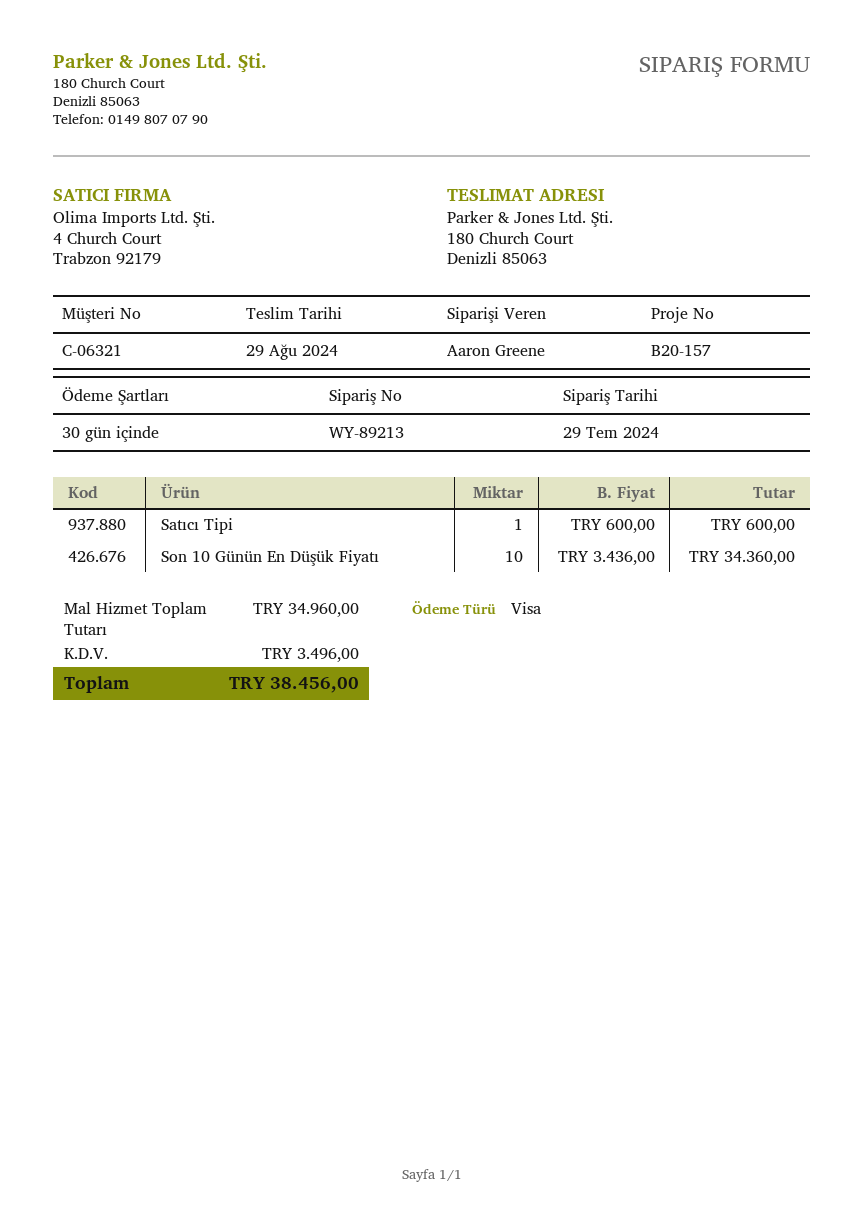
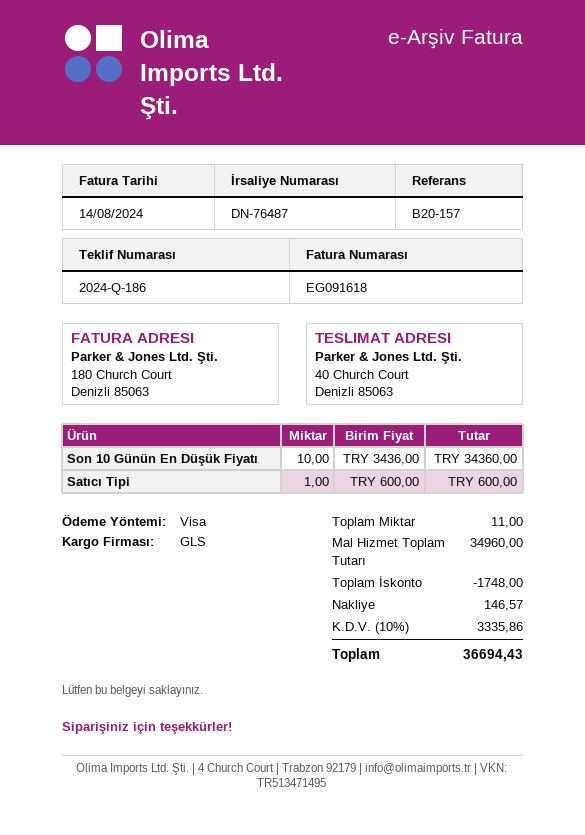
ship to: 180 Church Court, Denizli 85063 -> 40 Church Court, Denizli 85063
discount: none -> 1748.00
shipping: none -> 146.57
tax: 3496.00 -> 3335.86
total: 38456.00 -> 36694.43

